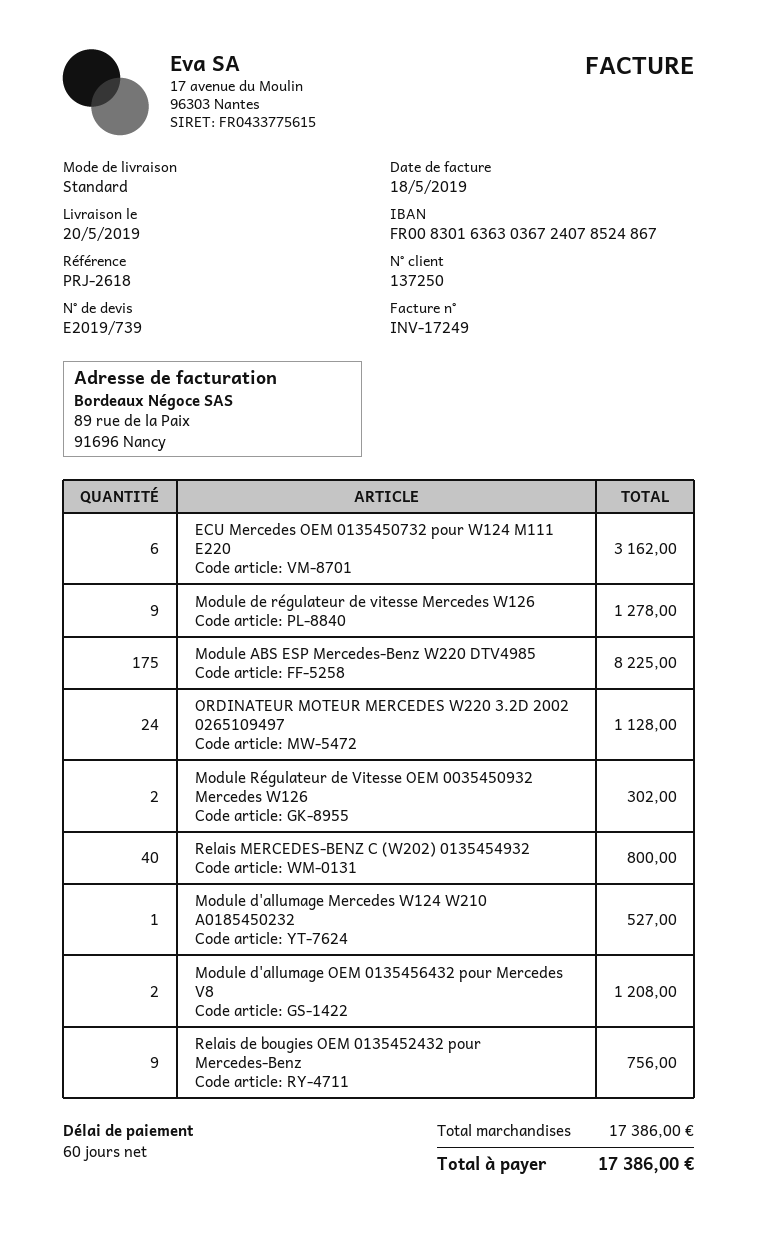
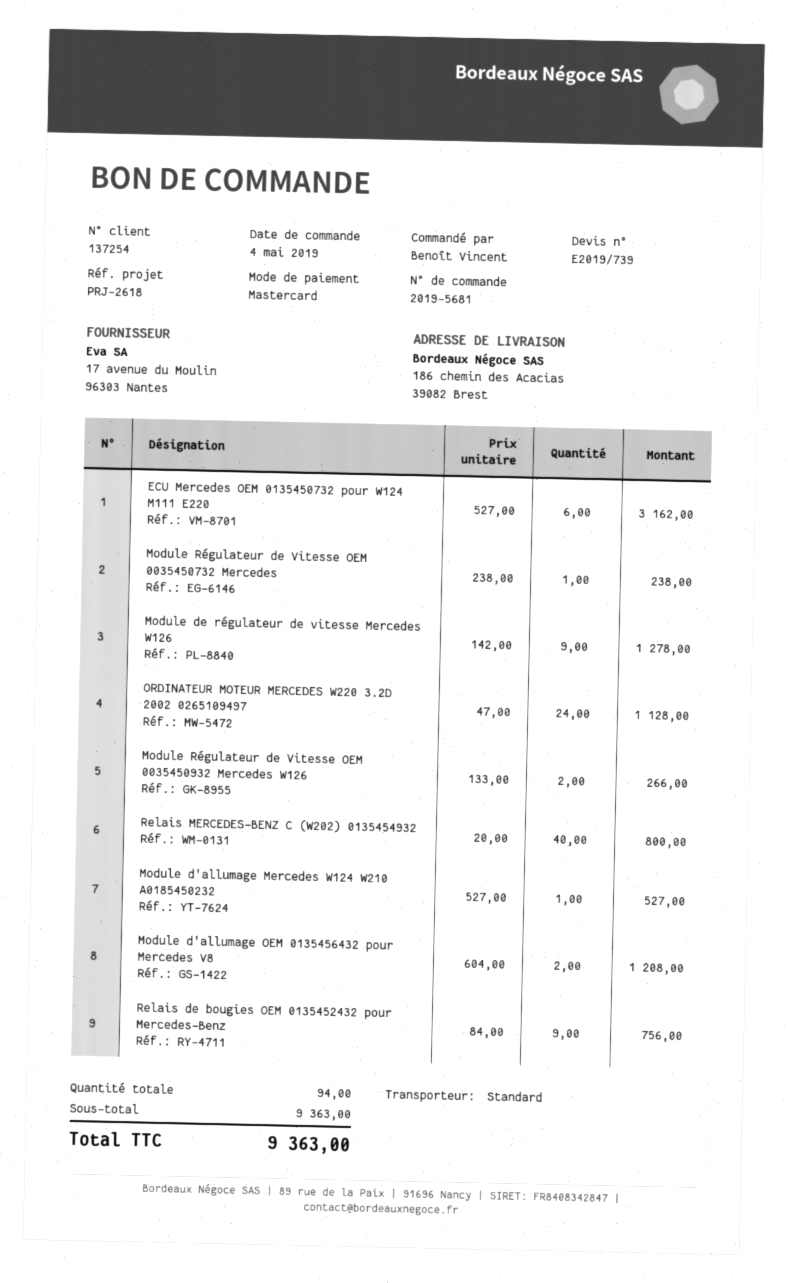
customer number: 137250 -> 137254
Module ABS ESP Mercedes-Benz W220 DTV4985: 175 for 8225.00 -> none
Module Régulateur de Vitesse OEM 0035450932 Mercedes W126: 2 for 302.00 -> 2 for 266.00
Module Régulateur de Vitesse OEM 0035450732 Mercedes: none -> 1 for 238.00
subtotal: 17386.00 -> 9363.00
total: 17386.00 -> 9363.00

